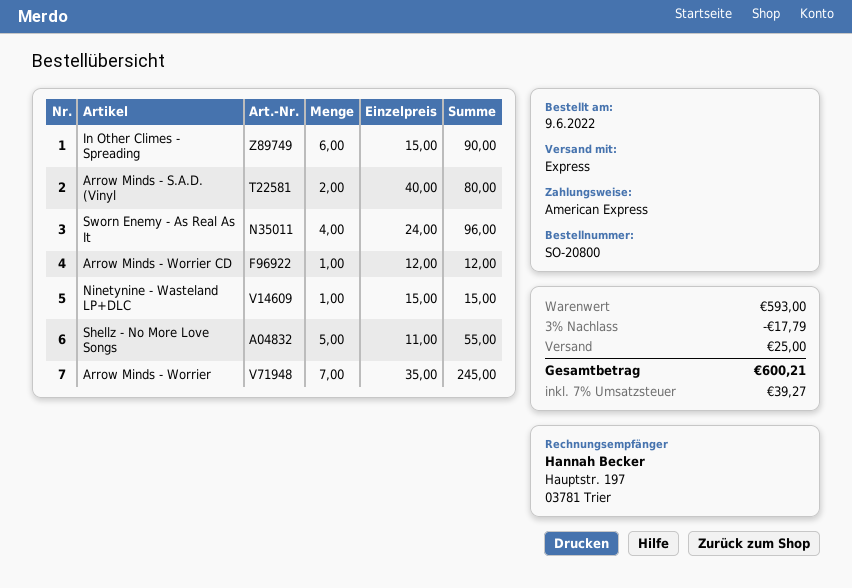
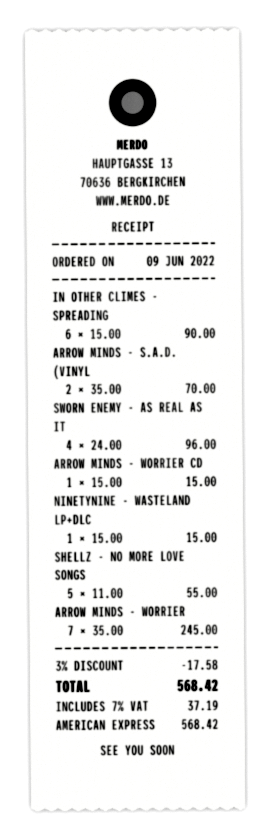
Arrow Minds - S.A.D. (Vinyl: 2 x 40.00 = 80.00 -> 2 x 35.00 = 70.00
Arrow Minds - Worrier CD: 1 x 12.00 = 12.00 -> 1 x 15.00 = 15.00
discount: 3% = 17.79 -> 3% = 17.58
shipping: 25.00 -> none
tax: 7% = 39.27 -> 7% = 37.19
total: 600.21 -> 568.42

